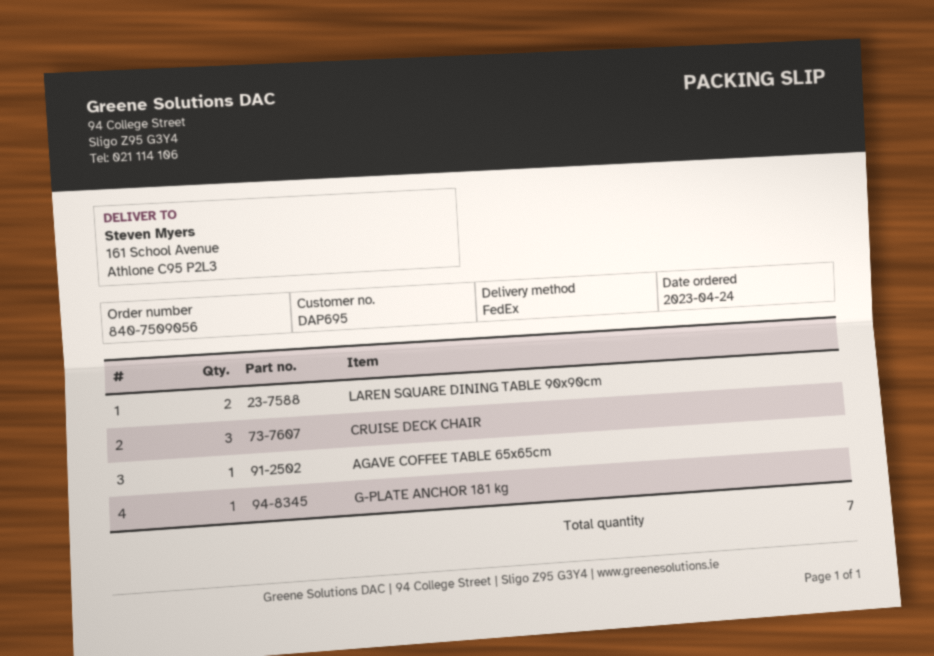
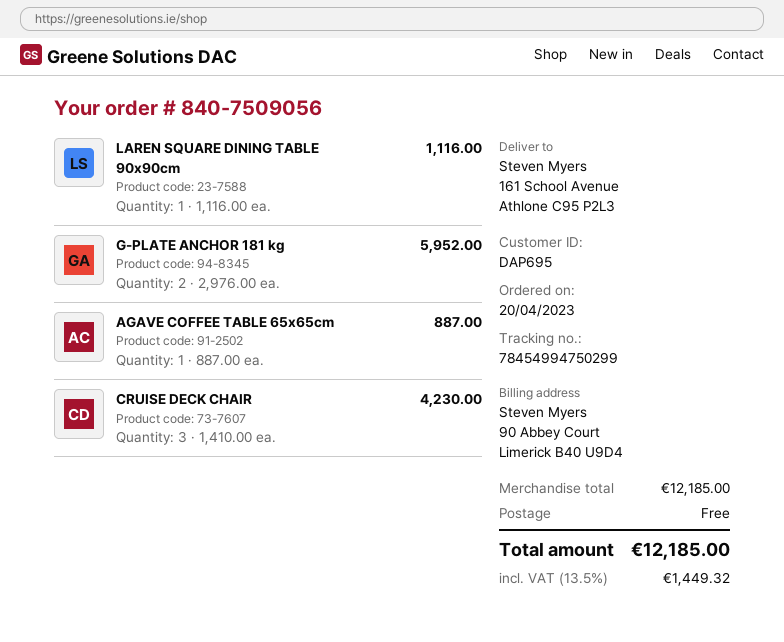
order date: 2023-04-24 -> 2023-04-20
LAREN SQUARE DINING TABLE 90x90cm: 2 -> 1
G-PLATE ANCHOR 181 kg: 1 -> 2

